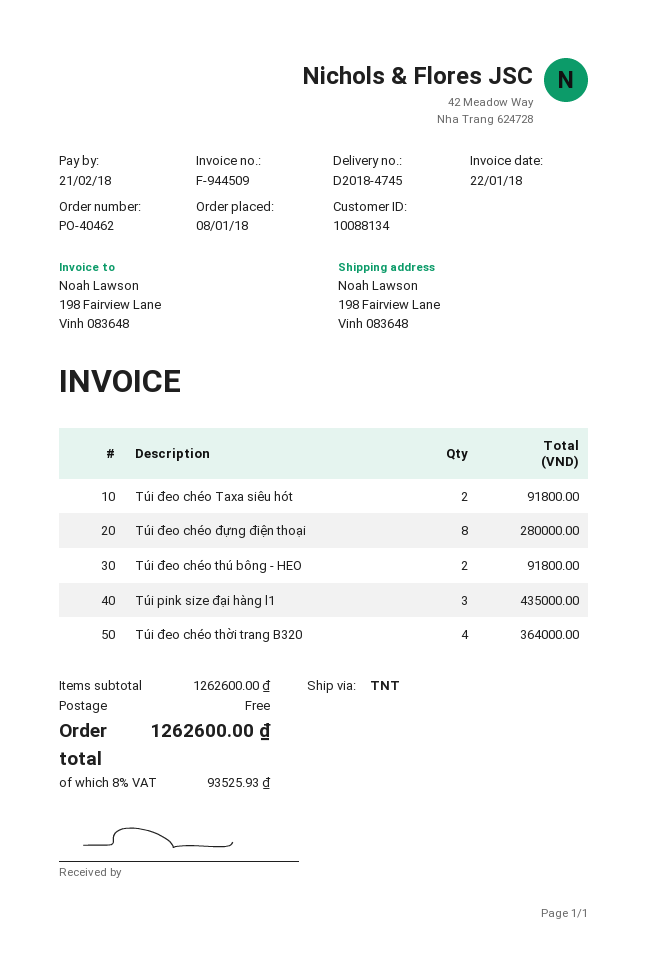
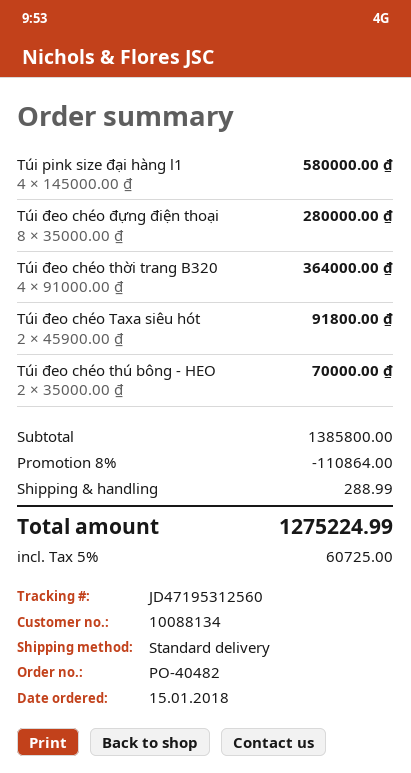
order number: PO-40462 -> PO-40482
order date: 2018-01-08 -> 2018-01-15
shipping method: TNT -> standard
Túi đeo chéo thú bông - HEO: 2 for 91800.00 -> 2 for 70000.00
Túi pink size đại hàng l1: 3 for 435000.00 -> 4 for 580000.00
subtotal: 1262600.00 -> 1385800.00
discount: none -> 8% = 110864.00
shipping: 0.00 -> 288.99
tax: 8% = 93525.93 -> 5% = 60725.00
total: 1262600.00 -> 1275224.99

